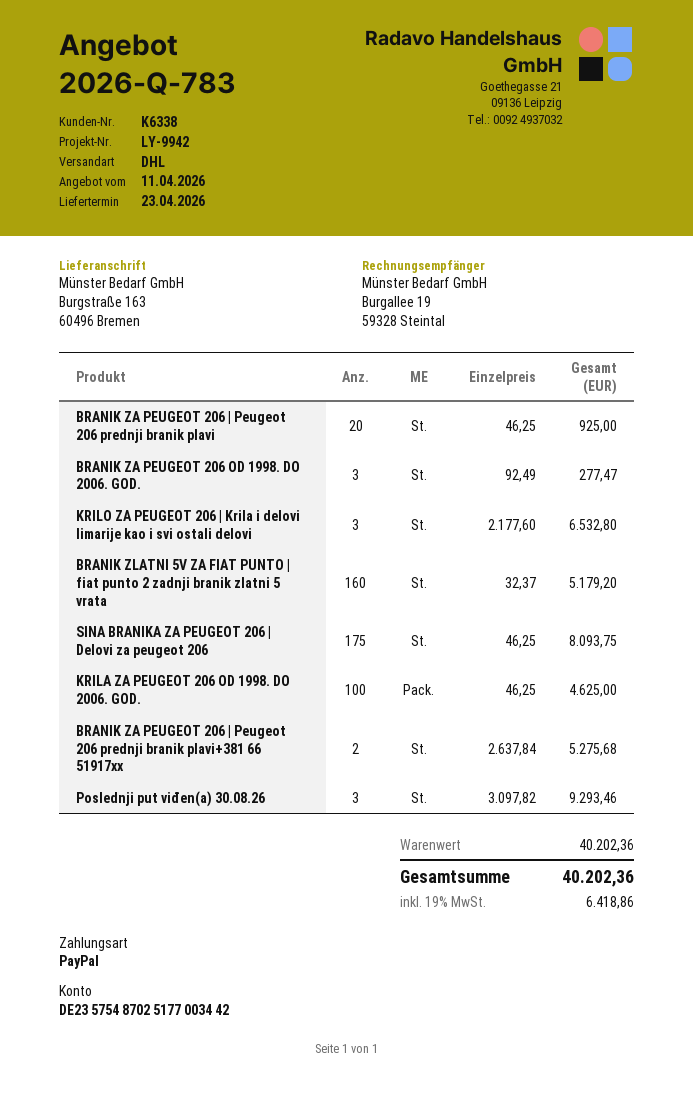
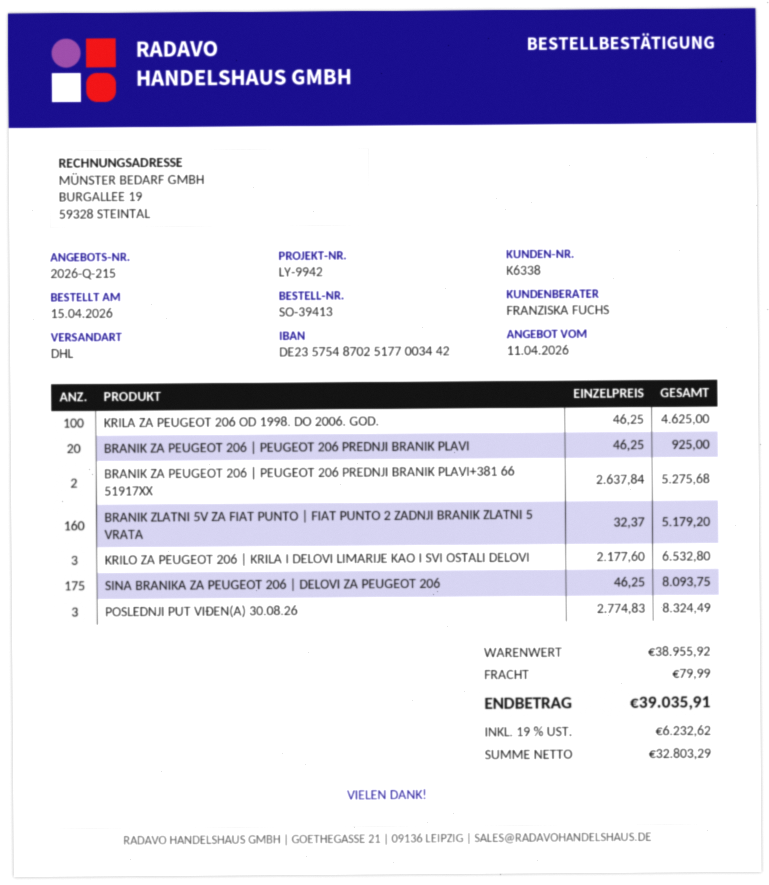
quote number: 2026-Q-783 -> 2026-Q-215
BRANIK ZA PEUGEOT 206 OD 1998. DO 2006. GOD.: 3 x 92.49 = 277.47 -> none
Poslednji put viđen(a) 30.08.26: 3 x 3097.82 = 9293.46 -> 3 x 2774.83 = 8324.49
subtotal: 40202.36 -> 38955.92
shipping: none -> 79.99
tax: 19% = 6418.86 -> 19% = 6232.62
total: 40202.36 -> 39035.91

